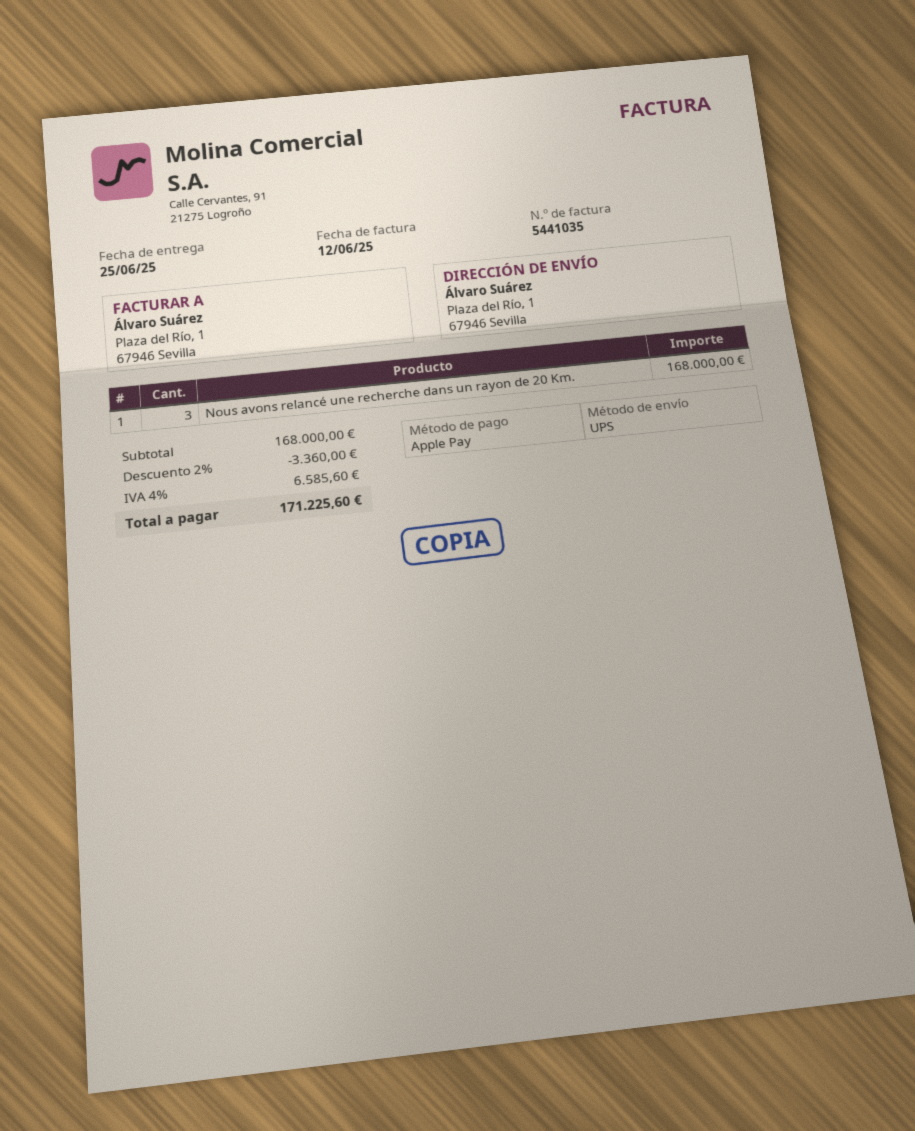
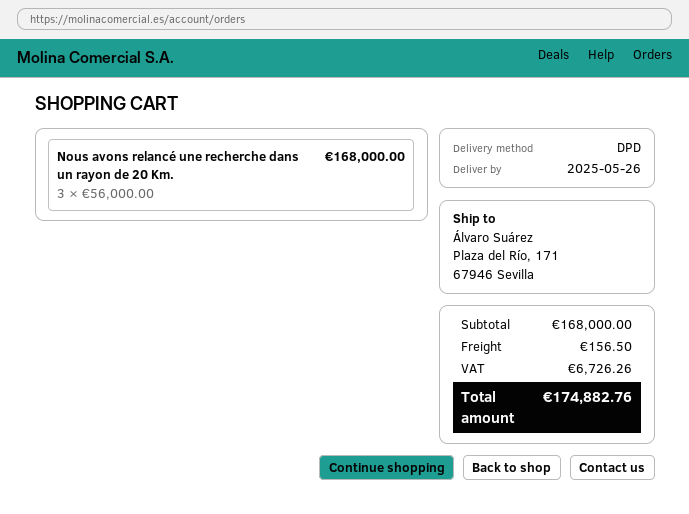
delivery date: 2025-06-25 -> 2025-05-26
shipping method: UPS -> DPD
ship to: Plaza del Río, 1, 67946 Sevilla -> Plaza del Río, 171, 67946 Sevilla
discount: 2% = 3360.00 -> none
shipping: none -> 156.50
tax: 6585.60 -> 6726.26
total: 171225.60 -> 174882.76

